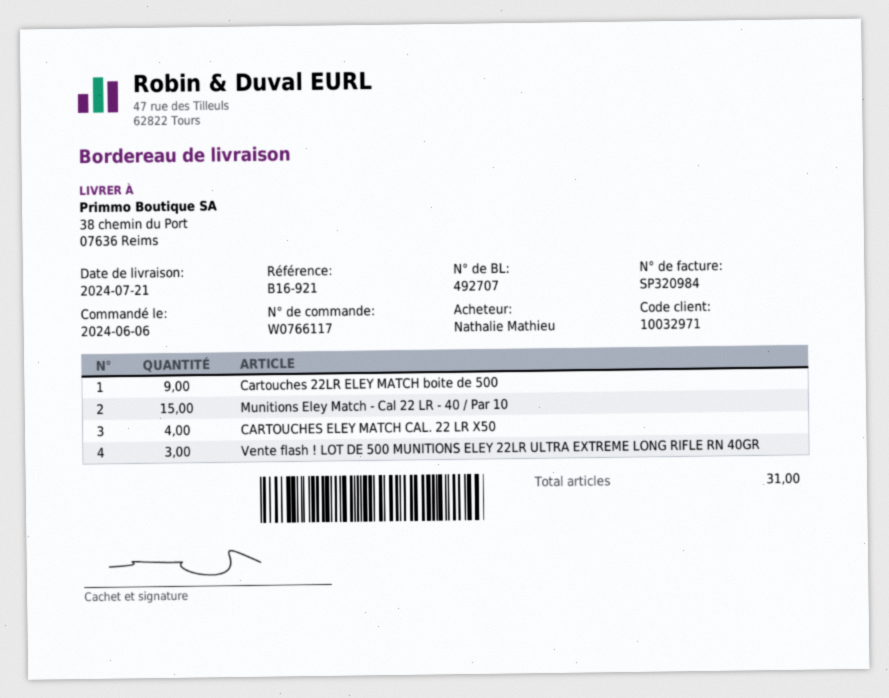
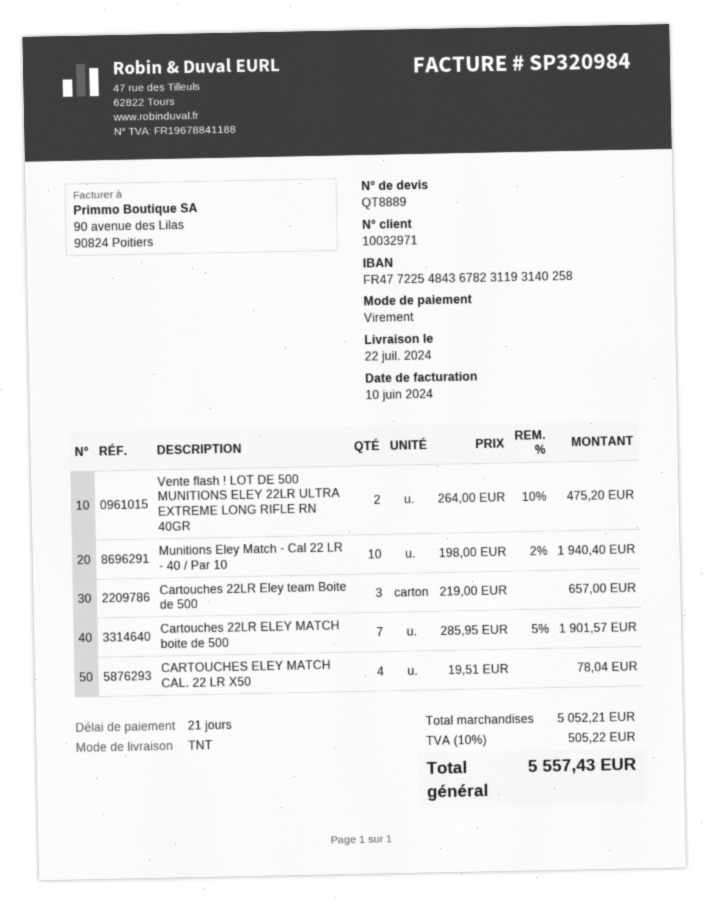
delivery date: 2024-07-21 -> 2024-07-22
Cartouches 22LR ELEY MATCH boite de 500: 9 -> 7
Munitions Eley Match - Cal 22 LR - 40 / Par 10: 15 -> 10
Vente flash ! LOT DE 500 MUNITIONS ELEY 22LR ULTRA EXTREME LONG RIFLE RN 40GR: 3 -> 2
Cartouches 22LR Eley team Boite de 500: none -> 3

